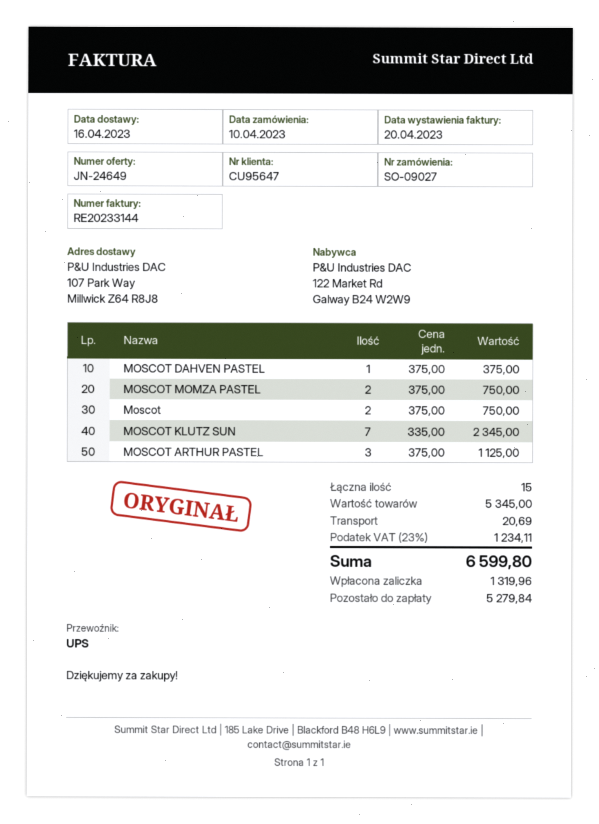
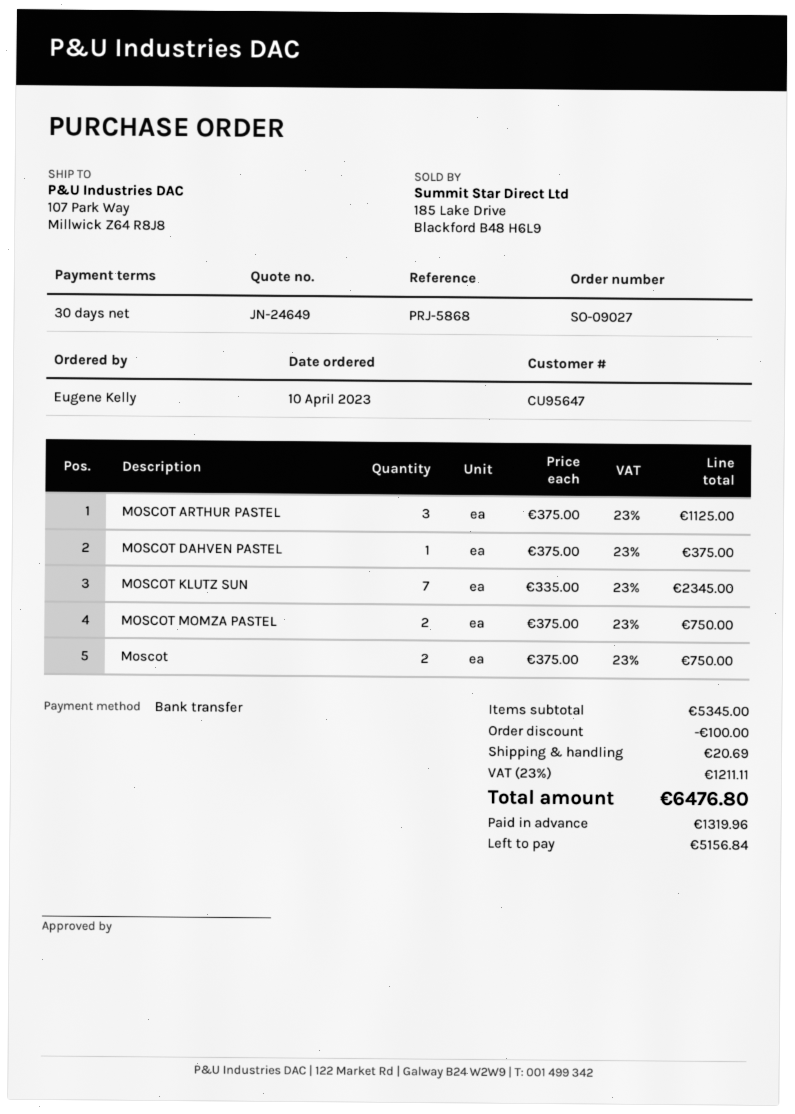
discount: none -> 100.00
tax: 23% = 1234.11 -> 23% = 1211.11
total: 6599.80 -> 6476.80
balance: 5279.84 -> 5156.84

